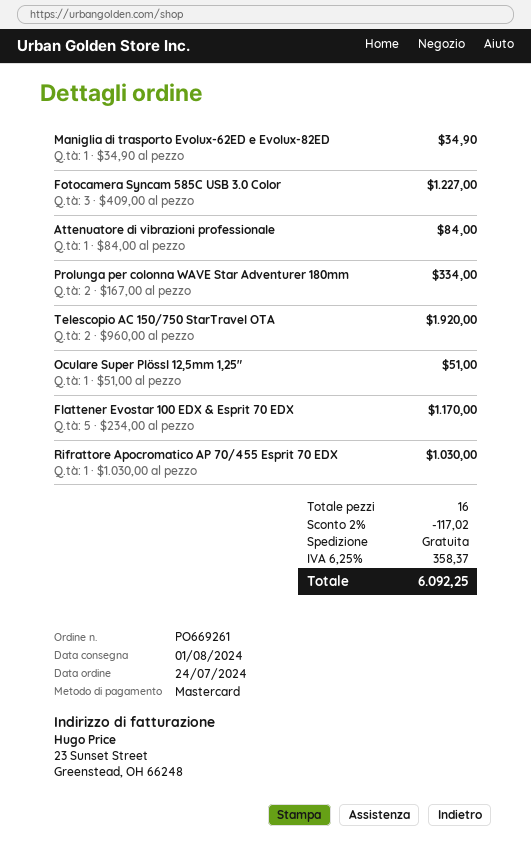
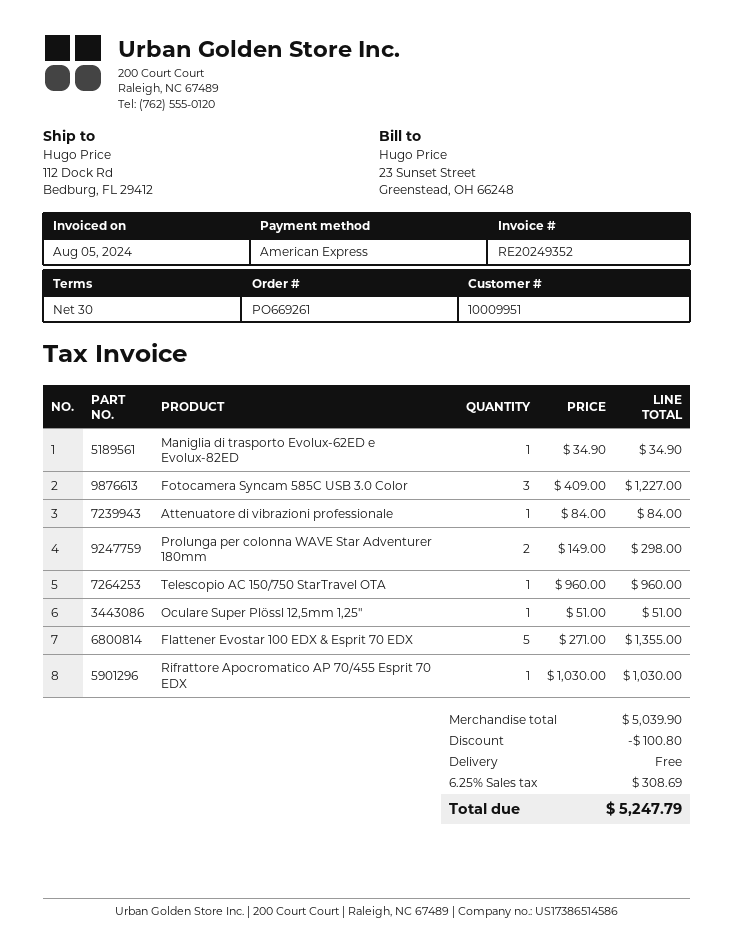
payment method: Mastercard -> American Express
Prolunga per colonna WAVE Star Adventurer 180mm: 2 x 167.00 = 334.00 -> 2 x 149.00 = 298.00
Telescopio AC 150/750 StarTravel OTA: 2 x 960.00 = 1920.00 -> 1 x 960.00 = 960.00
Flattener Evostar 100 EDX & Esprit 70 EDX: 5 x 234.00 = 1170.00 -> 5 x 271.00 = 1355.00
discount: 117.02 -> 100.80
tax: 6.25% = 358.37 -> 6.25% = 308.69
total: 6092.25 -> 5247.79

